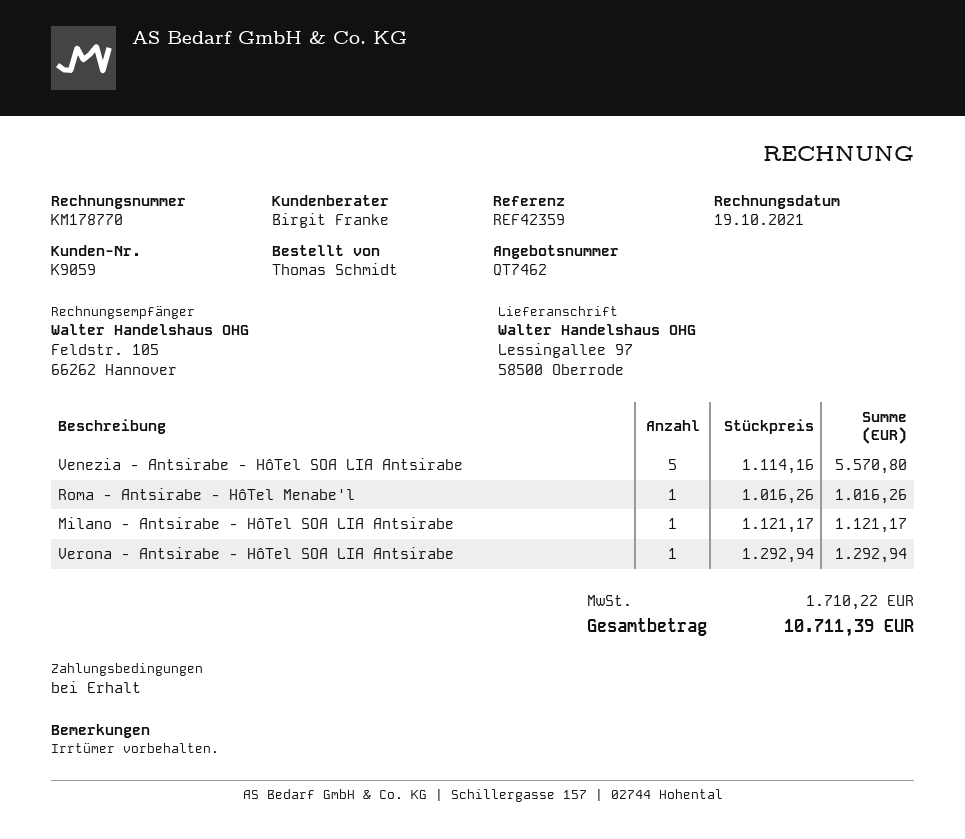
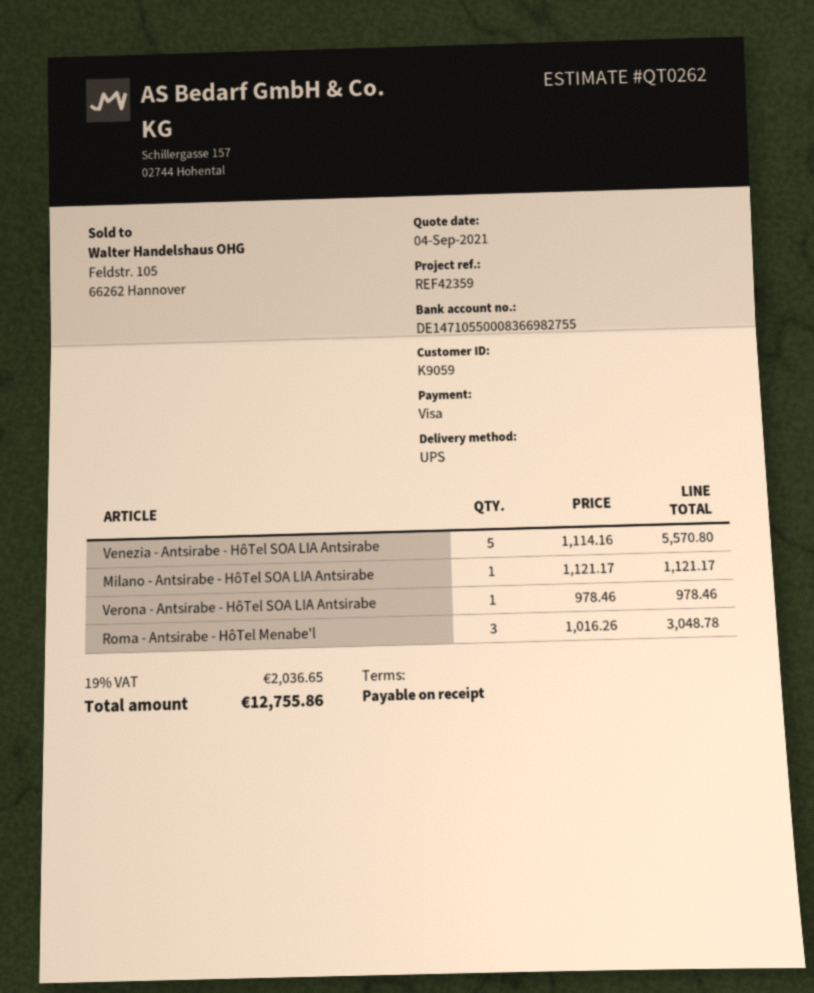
quote number: QT7462 -> QT0262
Roma - Antsirabe - HôTel Menabe'l: 1 x 1016.26 = 1016.26 -> 3 x 1016.26 = 3048.78
Verona - Antsirabe - HôTel SOA LIA Antsirabe: 1 x 1292.94 = 1292.94 -> 1 x 978.46 = 978.46
tax: 1710.22 -> 2036.65
total: 10711.39 -> 12755.86

